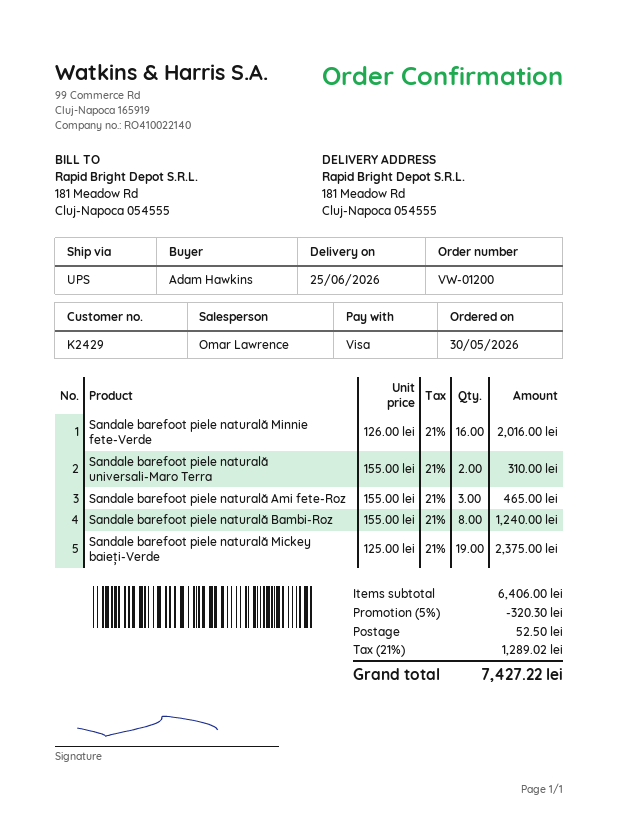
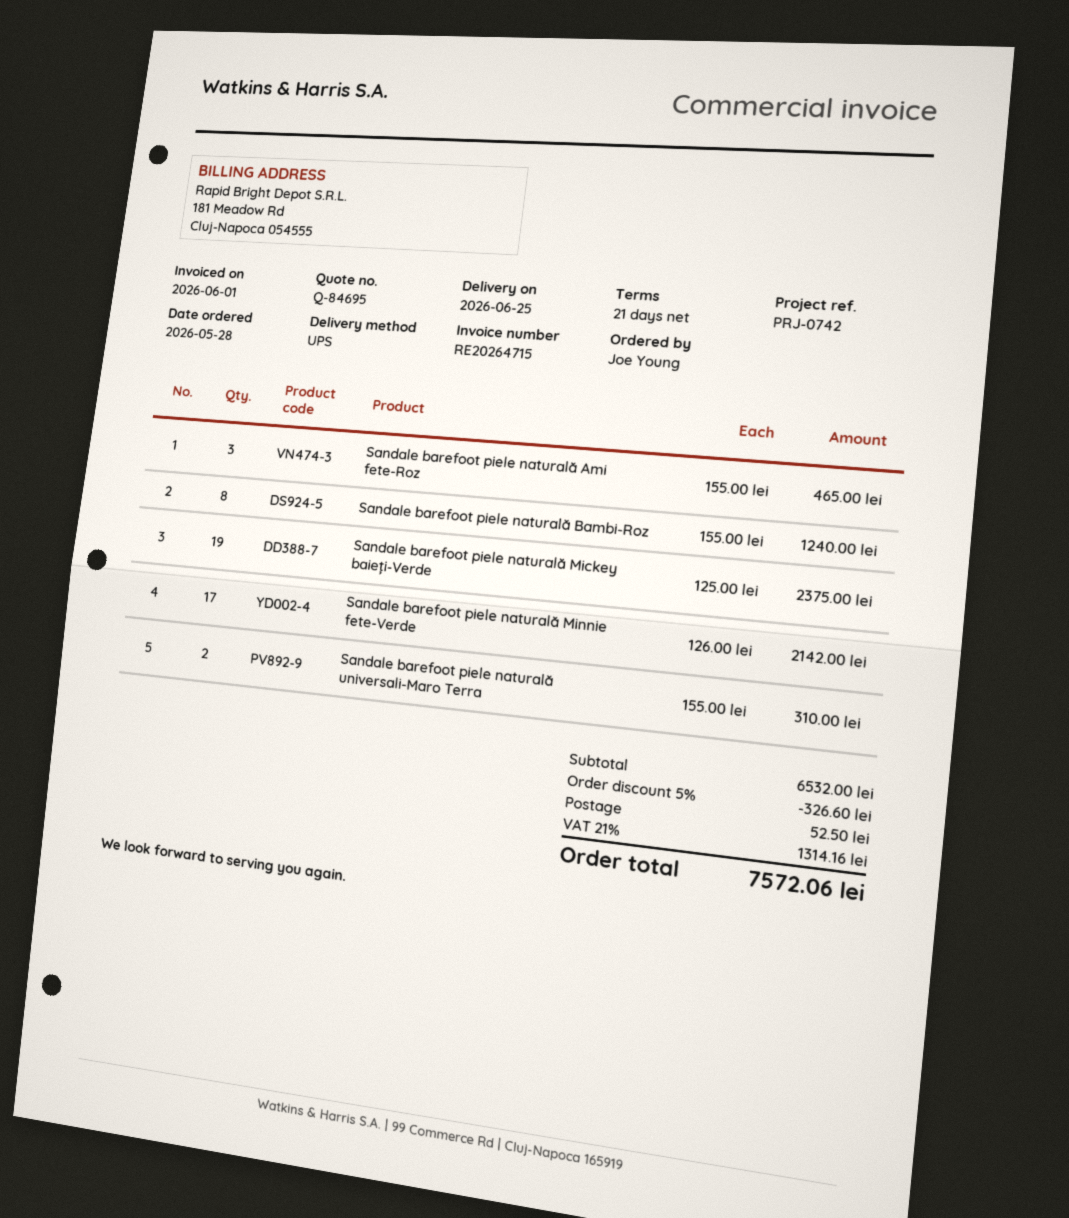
order date: 2026-05-30 -> 2026-05-28
ordered by: Adam Hawkins -> Joe Young
Sandale barefoot piele naturală Minnie fete-Verde: 16 x 126.00 = 2016.00 -> 17 x 126.00 = 2142.00
subtotal: 6406.00 -> 6532.00
discount: 5% = 320.30 -> 5% = 326.60
tax: 21% = 1289.02 -> 21% = 1314.16
total: 7427.22 -> 7572.06

